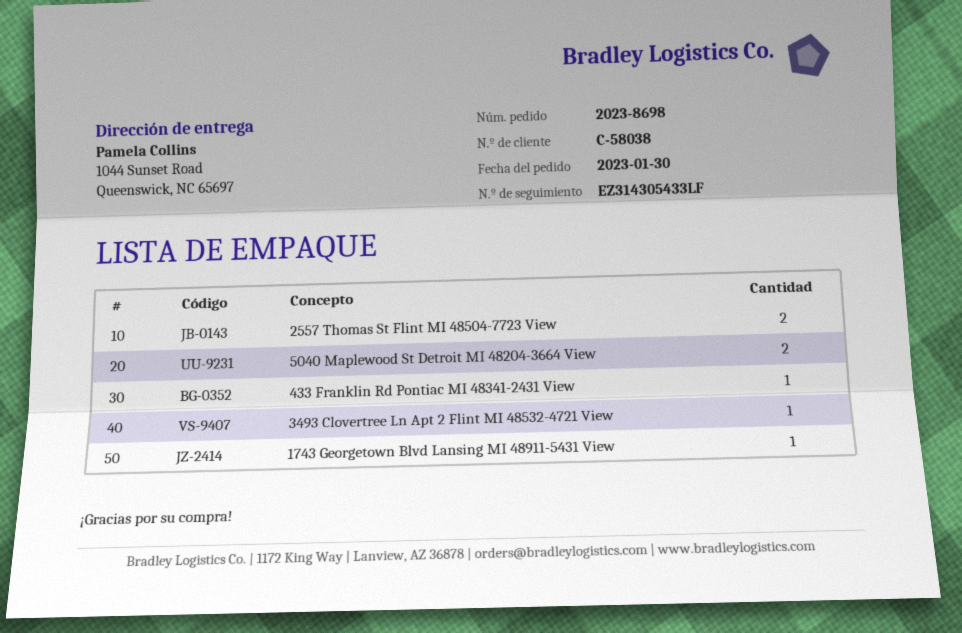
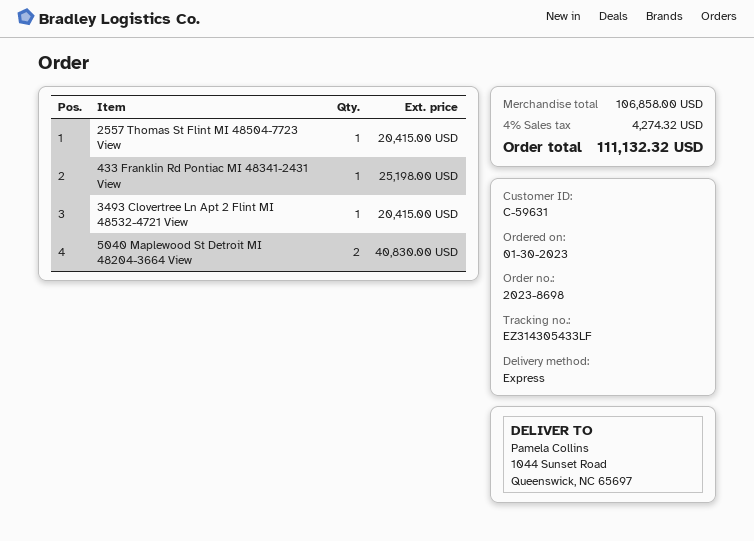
customer number: C-58038 -> C-59631
2557 Thomas St Flint MI 48504-7723 View: 2 -> 1
1743 Georgetown Blvd Lansing MI 48911-5431 View: 1 -> none

